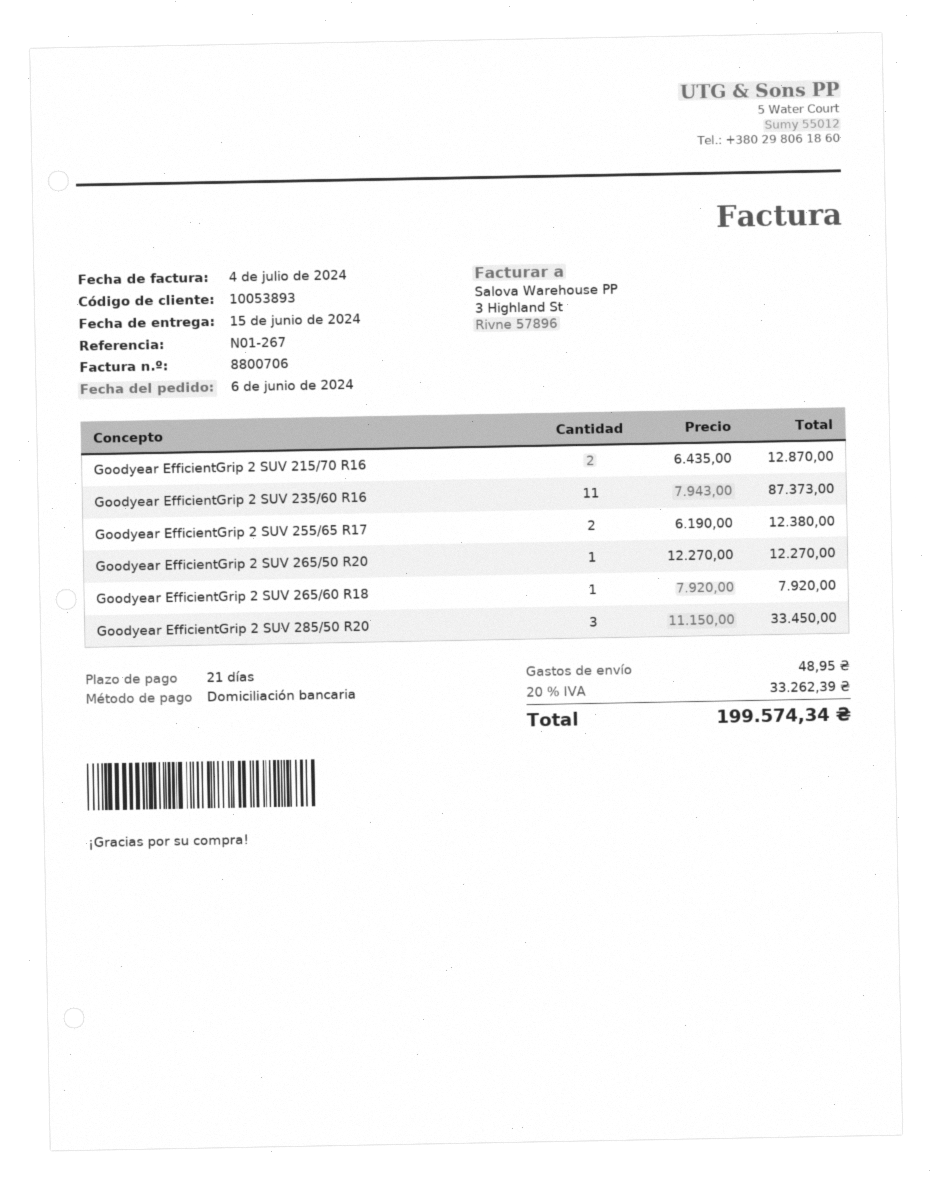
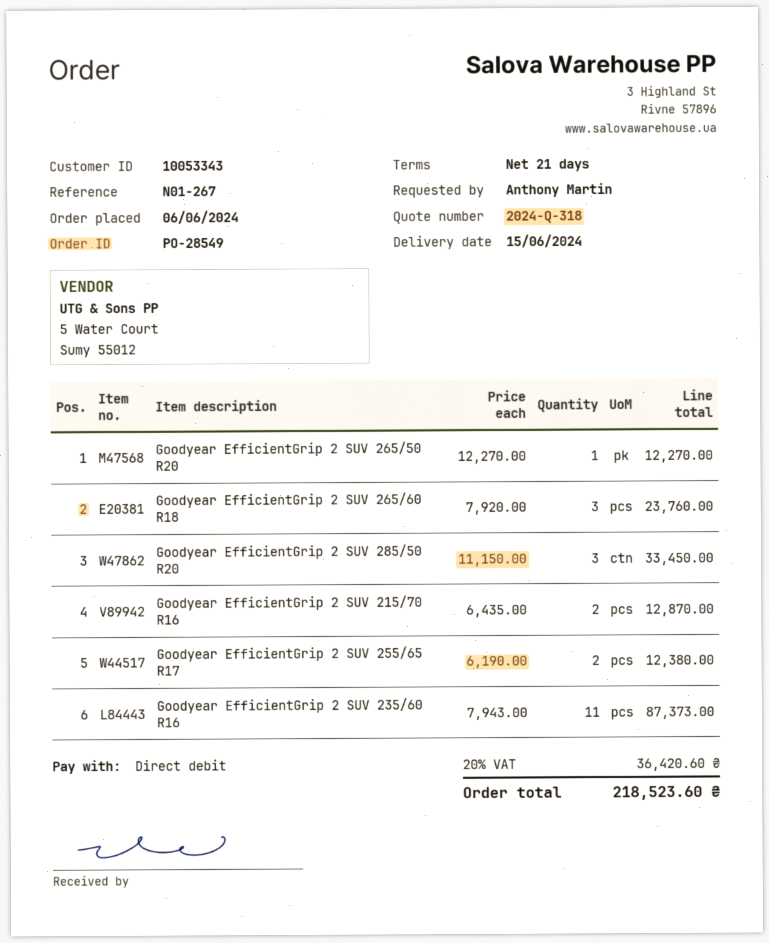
customer number: 10053893 -> 10053343
Goodyear EfficientGrip 2 SUV 265/60 R18: 1 x 7920.00 = 7920.00 -> 3 x 7920.00 = 23760.00
shipping: 48.95 -> none
tax: 20% = 33262.39 -> 20% = 36420.60
total: 199574.34 -> 218523.60

